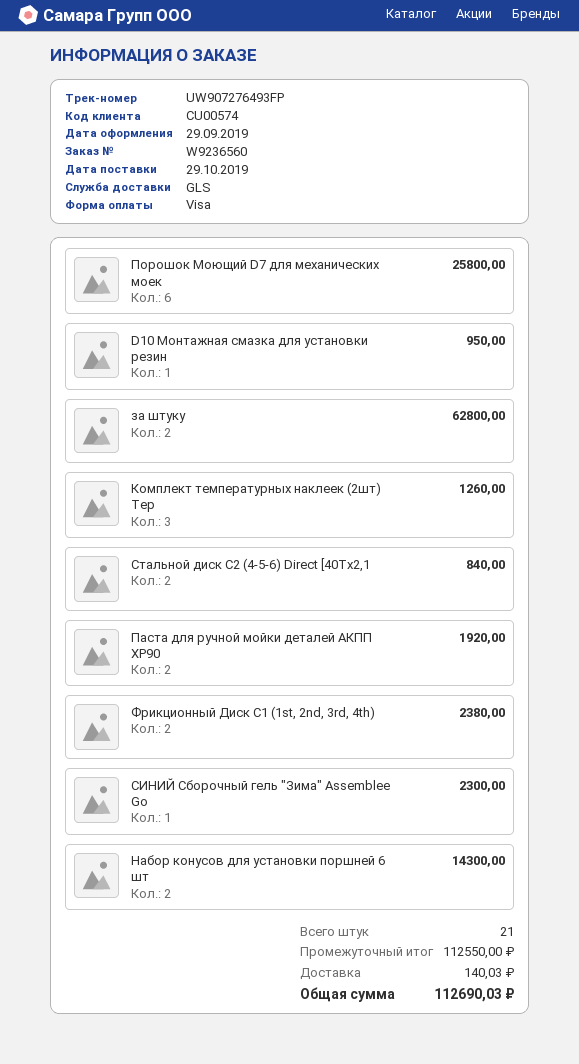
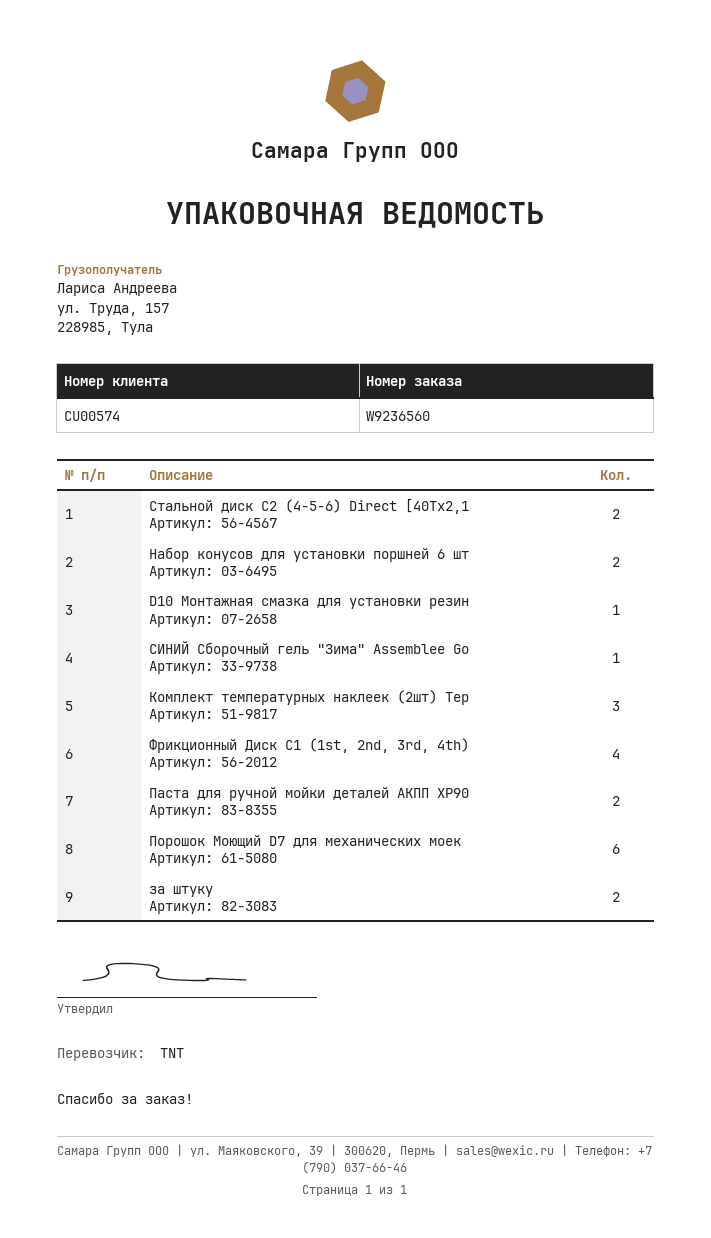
shipping method: GLS -> TNT
Фрикционный Диск C1 (1st, 2nd, 3rd, 4th): 2 -> 4

